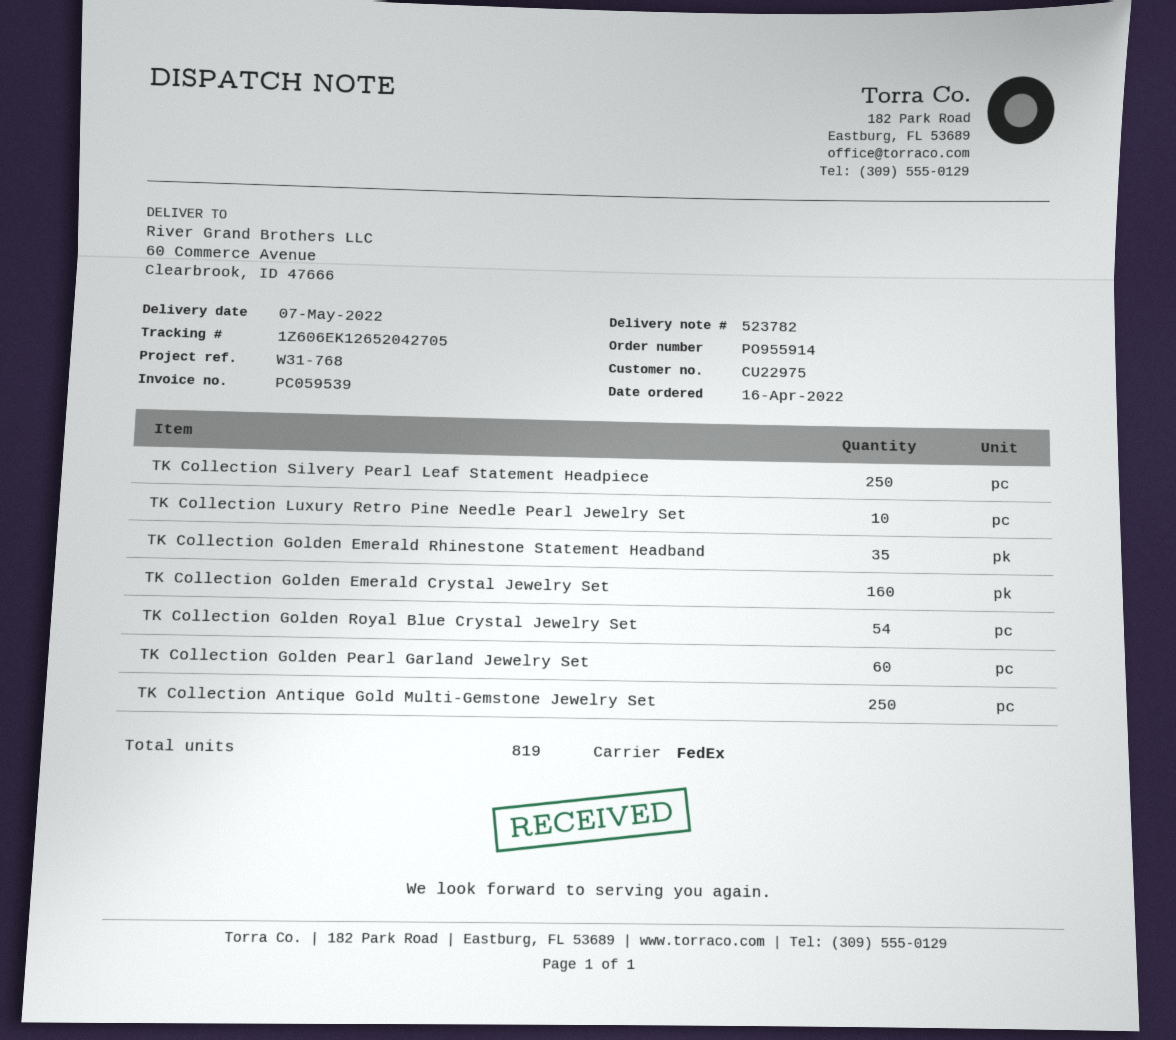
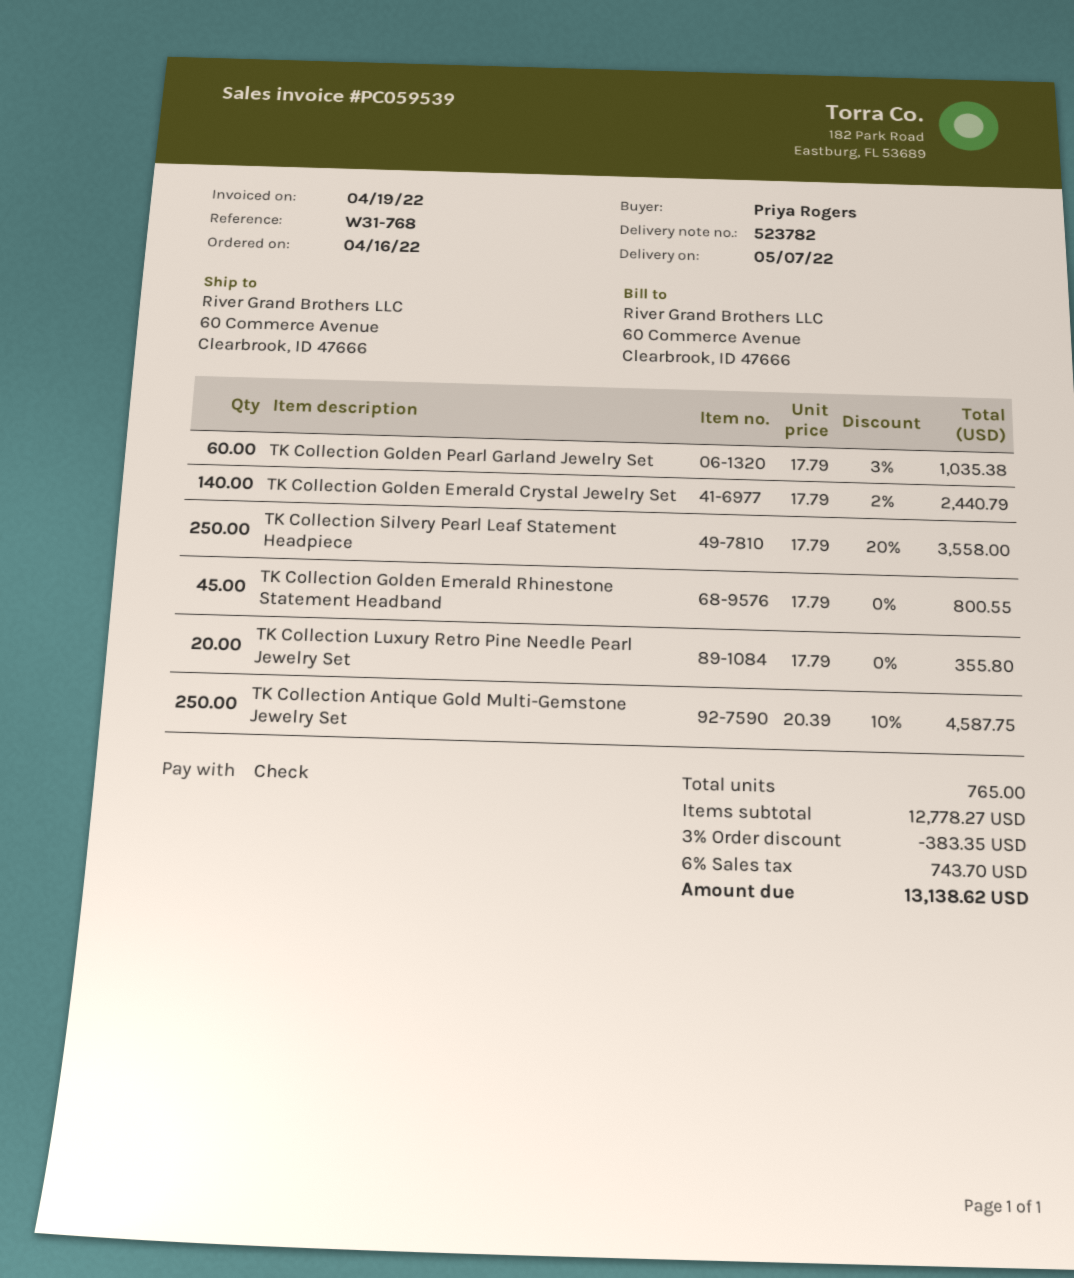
TK Collection Luxury Retro Pine Needle Pearl Jewelry Set: 10 -> 20
TK Collection Golden Emerald Rhinestone Statement Headband: 35 -> 45
TK Collection Golden Emerald Crystal Jewelry Set: 160 -> 140
TK Collection Golden Royal Blue Crystal Jewelry Set: 54 -> none
total quantity: 819 -> 765

